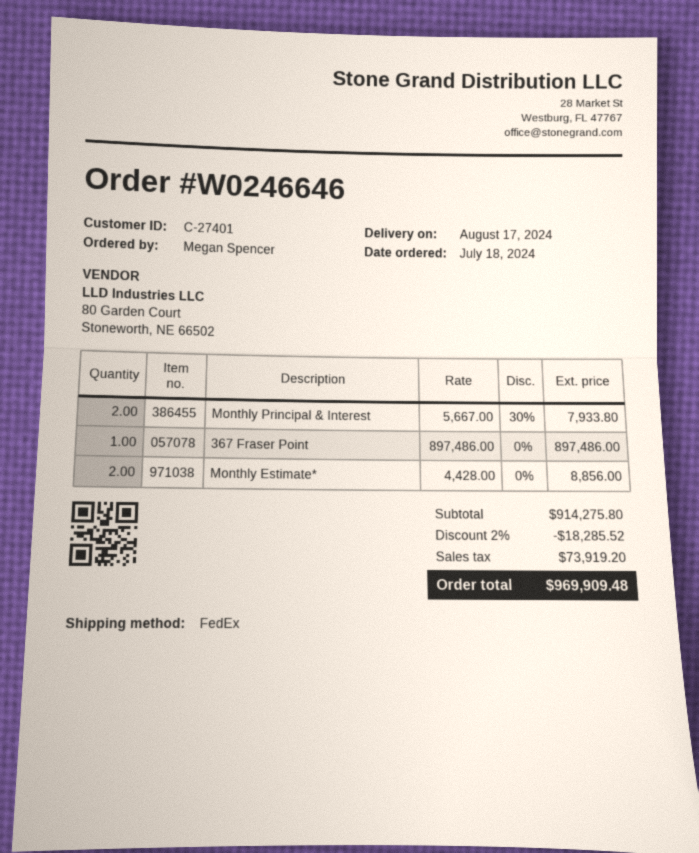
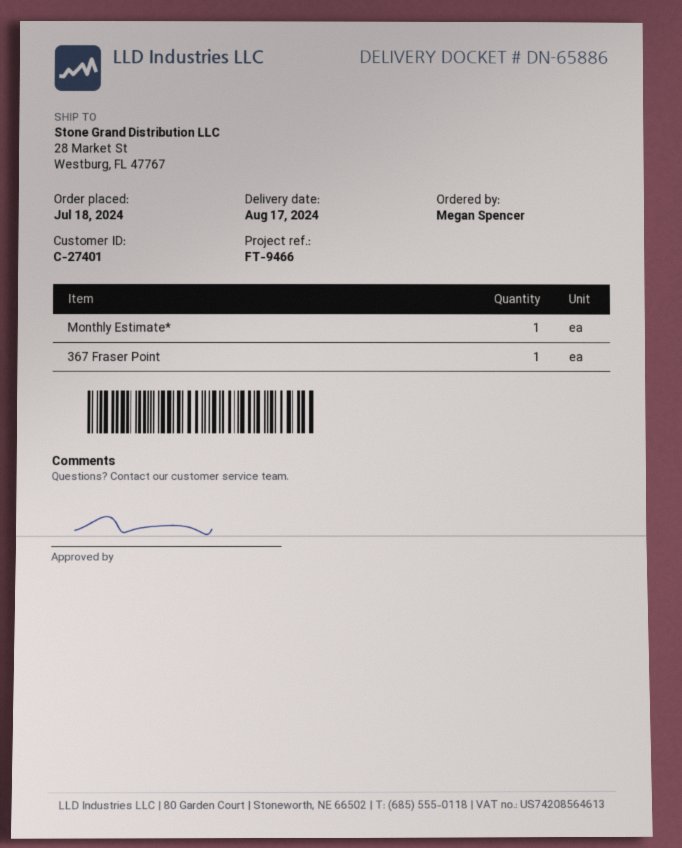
Monthly Principal & Interest: 2 -> none
Monthly Estimate*: 2 -> 1

